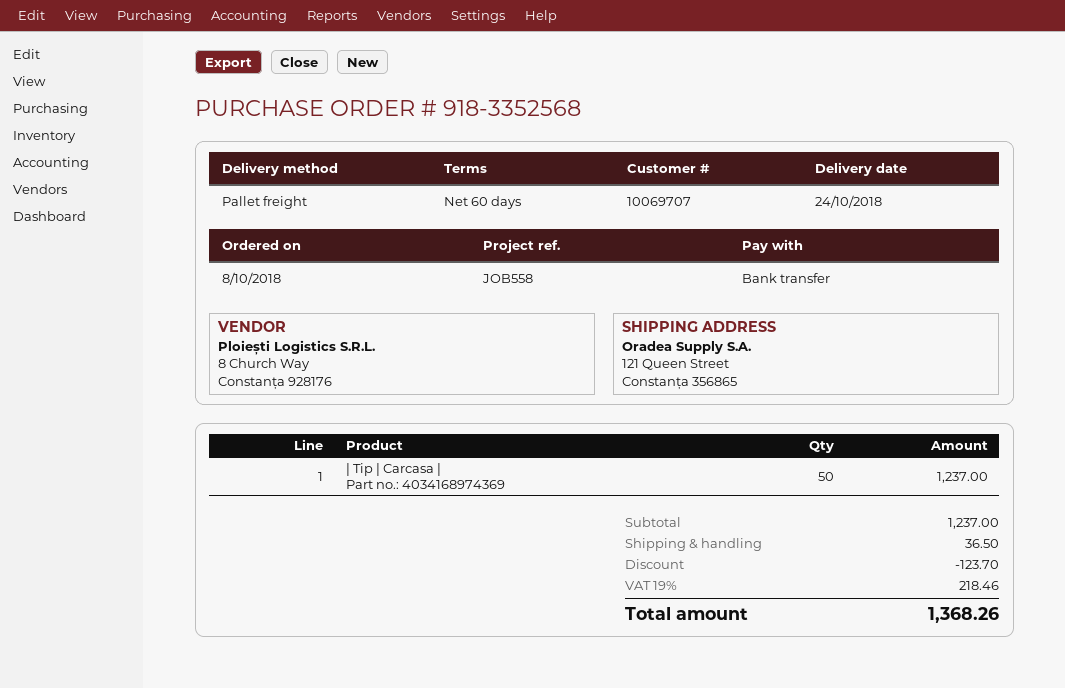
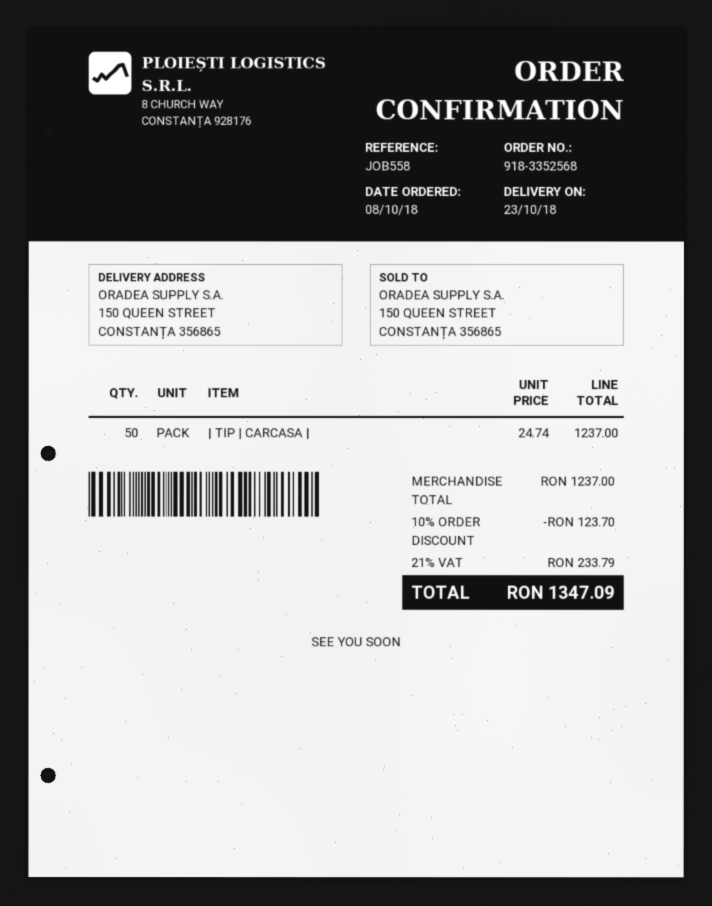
delivery date: 2018-10-24 -> 2018-10-23
ship to: 121 Queen Street, Constanța 356865 -> 150 QUEEN STREET, CONSTANȚA 356865
shipping: 36.50 -> none
tax: 19% = 218.46 -> 21% = 233.79
total: 1368.26 -> 1347.09

